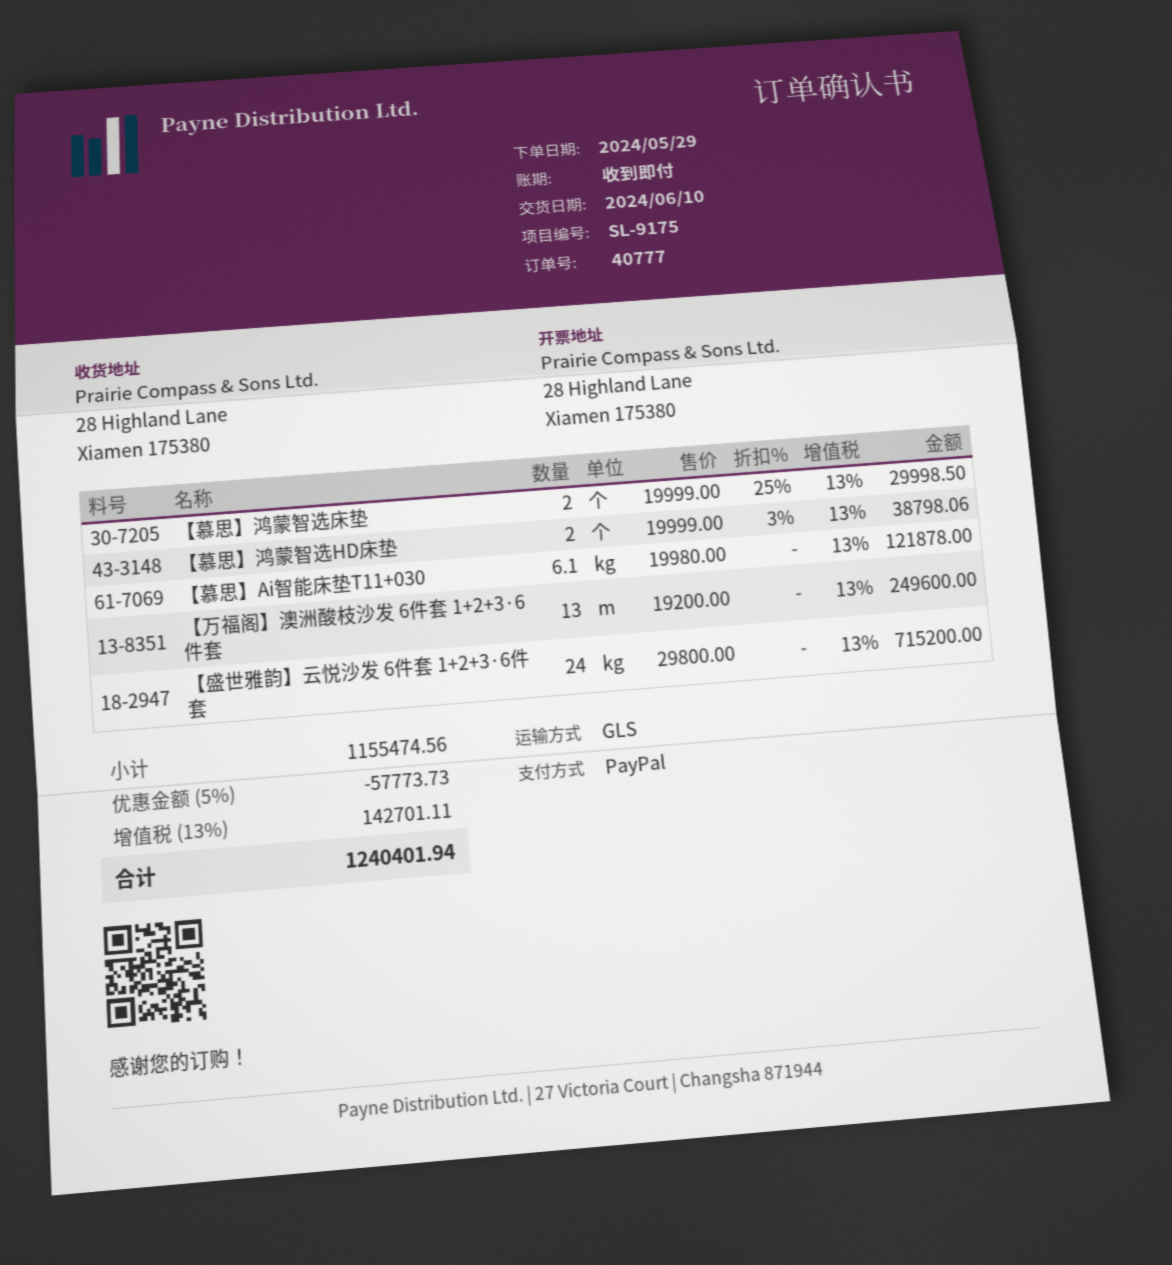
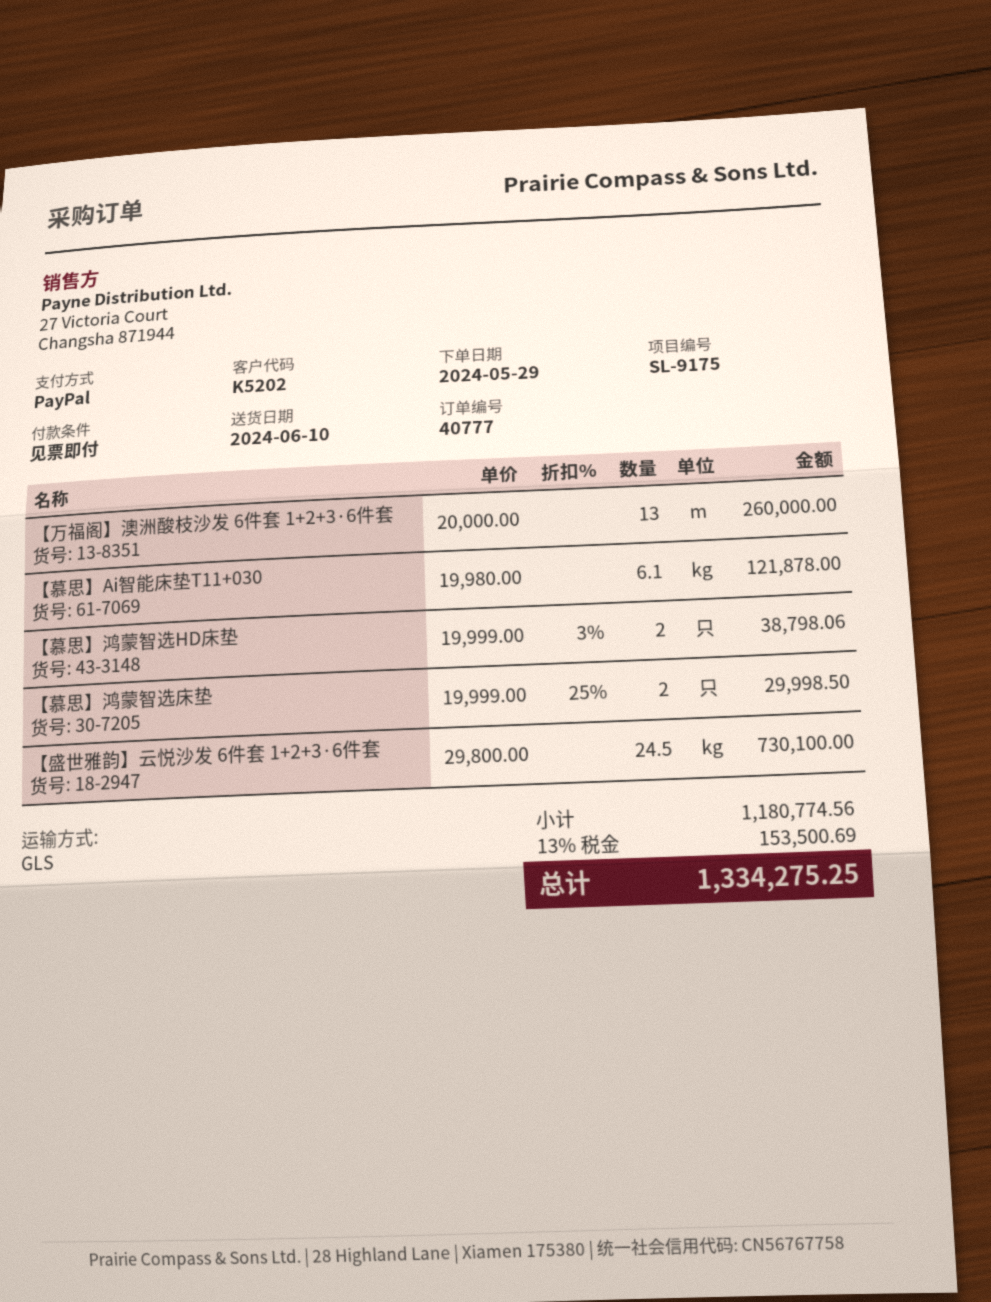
【万福阁】澳洲酸枝沙发 6件套 1+2+3·6件套: 13 x 19200.00 = 249600.00 -> 13 x 20000.00 = 260000.00
【盛世雅韵】云悦沙发 6件套 1+2+3·6件套: 24 x 29800.00 = 715200.00 -> 24.5 x 29800.00 = 730100.00
subtotal: 1155474.56 -> 1180774.56
discount: 5% = 57773.73 -> none
tax: 13% = 142701.11 -> 13% = 153500.69
total: 1240401.94 -> 1334275.25

